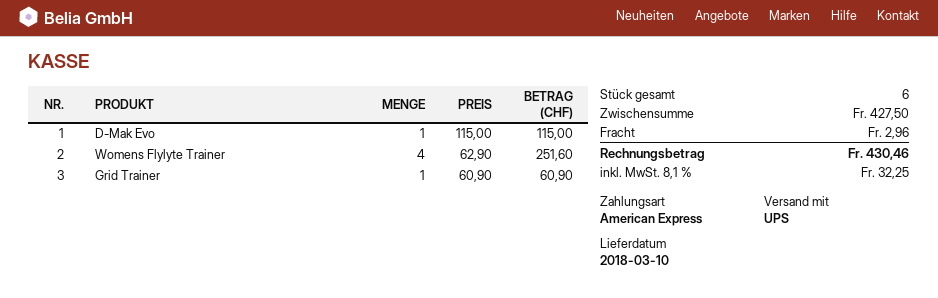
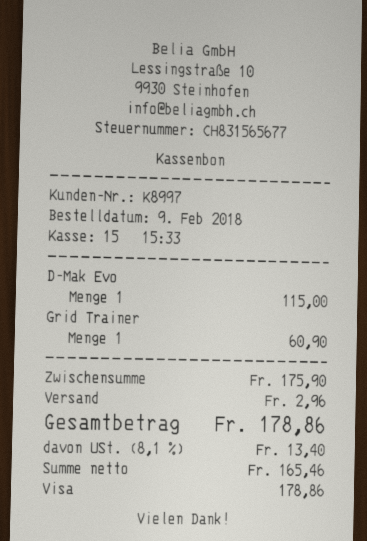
payment method: American Express -> Visa
Womens Flylyte Trainer: 4 for 251.60 -> none
subtotal: 427.50 -> 175.90
tax: 8.1% = 32.25 -> 8.1% = 13.40
total: 430.46 -> 178.86

